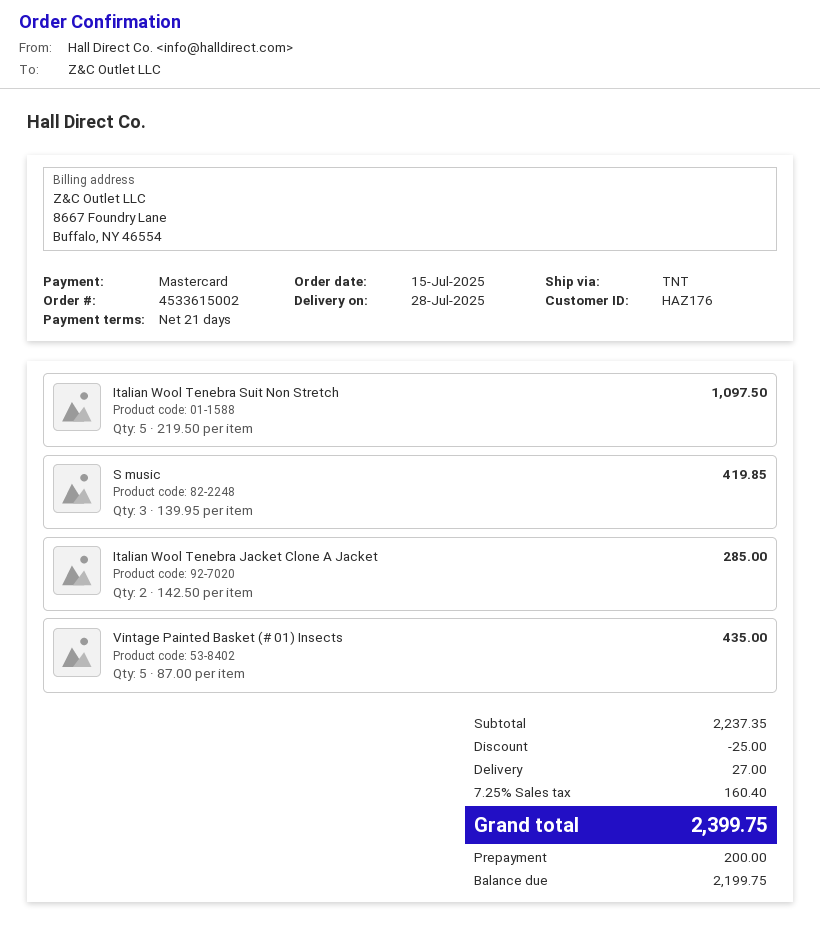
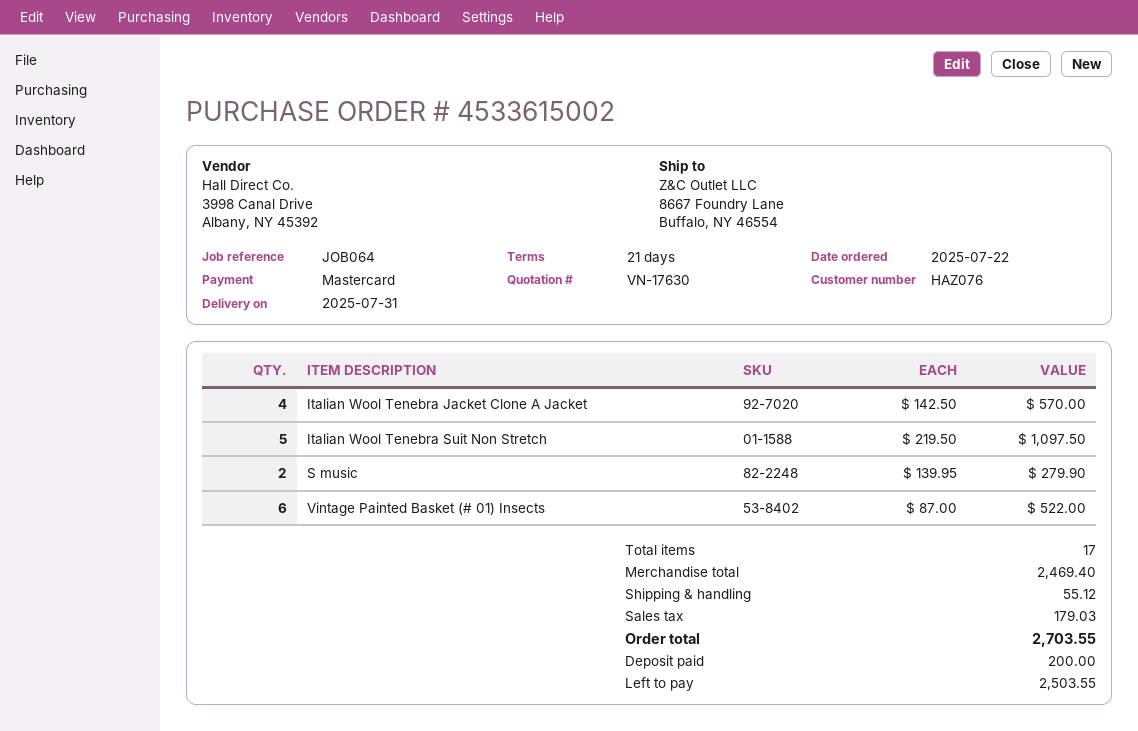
order date: 2025-07-15 -> 2025-07-22
delivery date: 2025-07-28 -> 2025-07-31
customer number: HAZ176 -> HAZ076
S music: 3 x 139.95 = 419.85 -> 2 x 139.95 = 279.90
Italian Wool Tenebra Jacket Clone A Jacket: 2 x 142.50 = 285.00 -> 4 x 142.50 = 570.00
Vintage Painted Basket (# 01) Insects: 5 x 87.00 = 435.00 -> 6 x 87.00 = 522.00
subtotal: 2237.35 -> 2469.40
discount: 25.00 -> none
shipping: 27.00 -> 55.12
tax: 160.40 -> 179.03
total: 2399.75 -> 2703.55
balance: 2199.75 -> 2503.55

